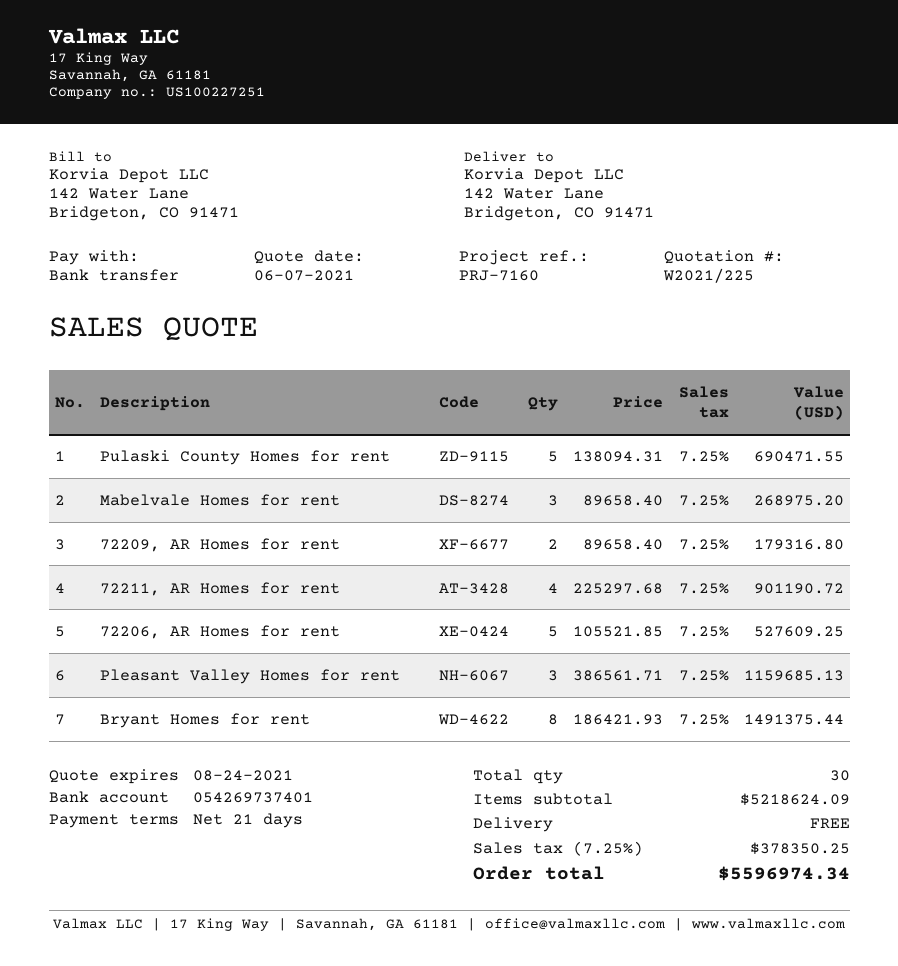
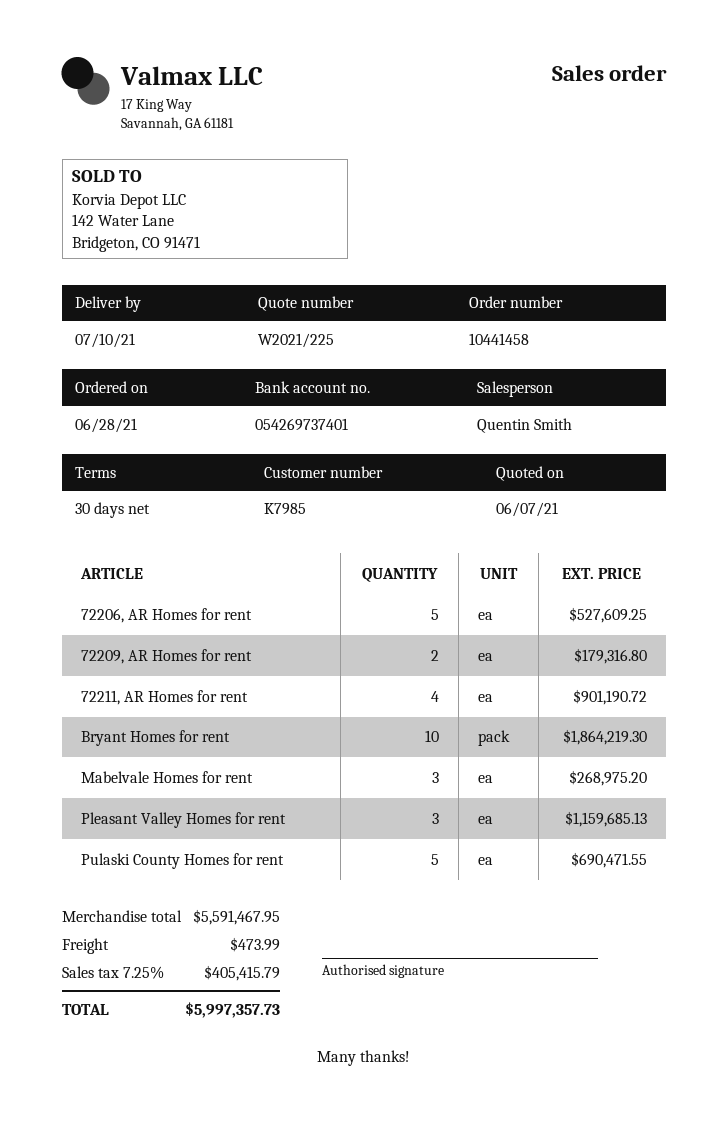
payment terms: 21 days -> 30 days
Bryant Homes for rent: 8 for 1491375.44 -> 10 for 1864219.30
subtotal: 5218624.09 -> 5591467.95
shipping: 0.00 -> 473.99
tax: 7.25% = 378350.25 -> 7.25% = 405415.79
total: 5596974.34 -> 5997357.73

